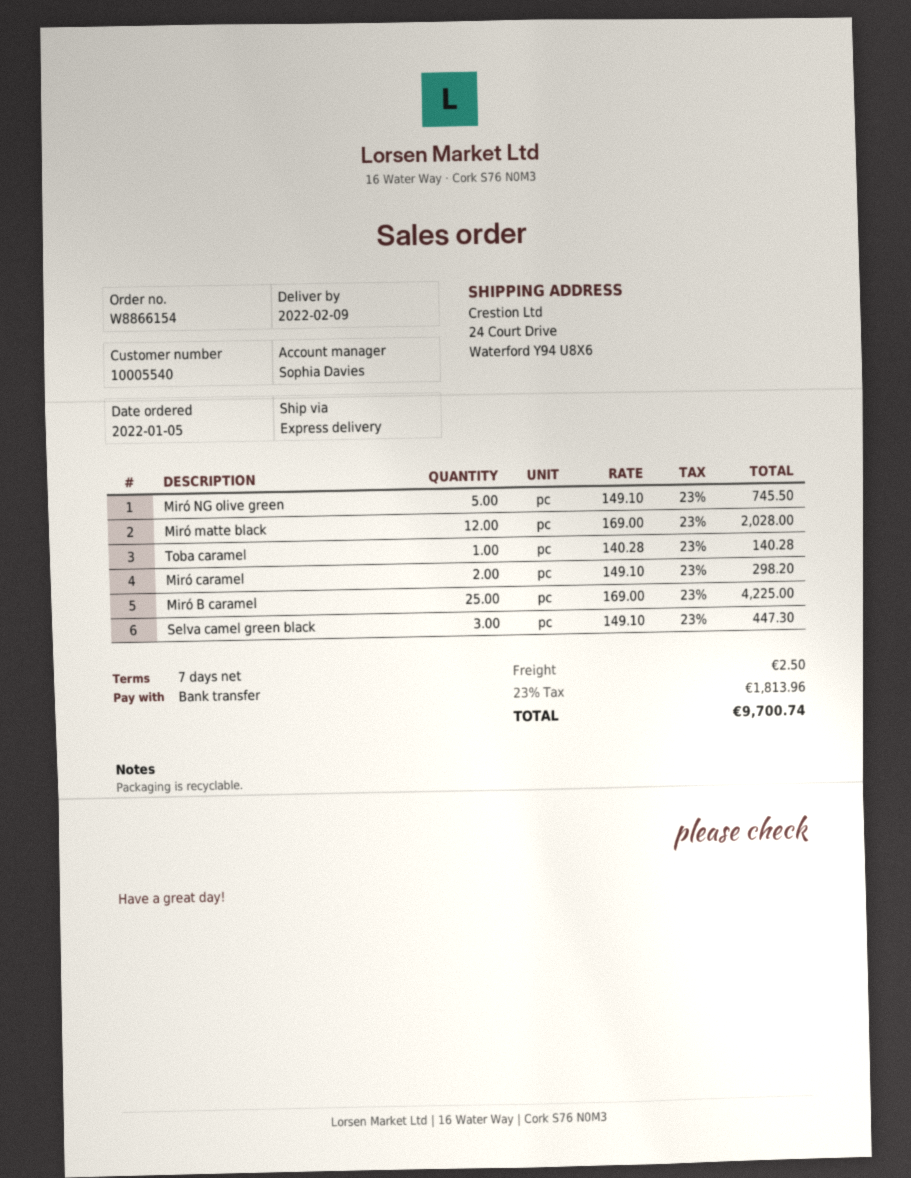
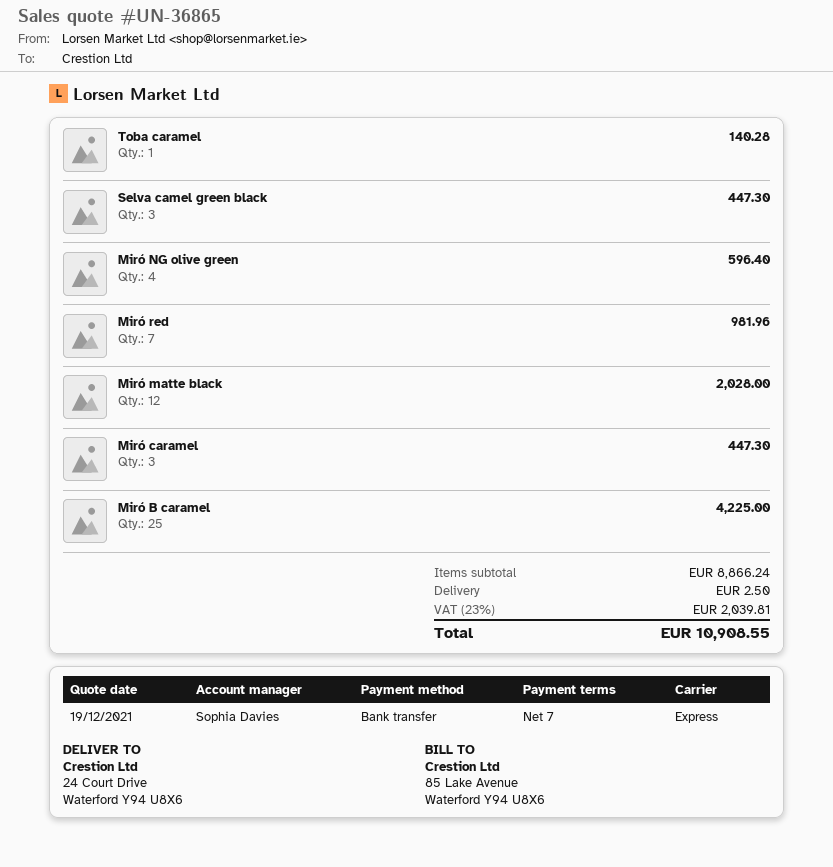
Miró NG olive green: 5 for 745.50 -> 4 for 596.40
Miró caramel: 2 for 298.20 -> 3 for 447.30
Miró red: none -> 7 for 981.96
tax: 23% = 1813.96 -> 23% = 2039.81
total: 9700.74 -> 10908.55

